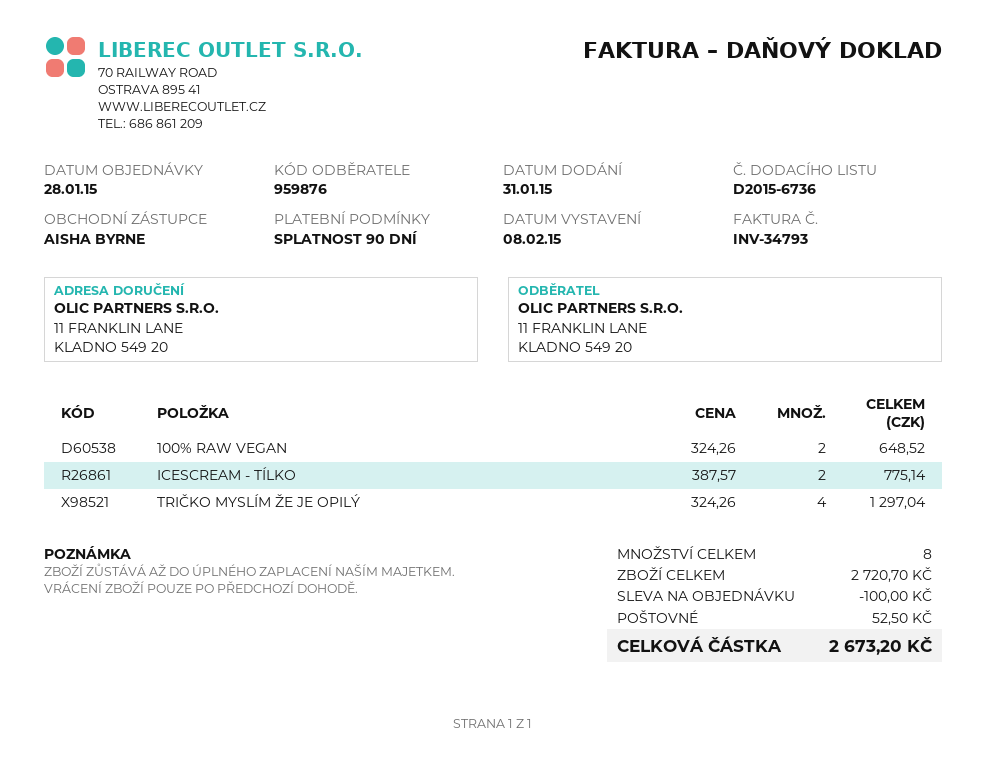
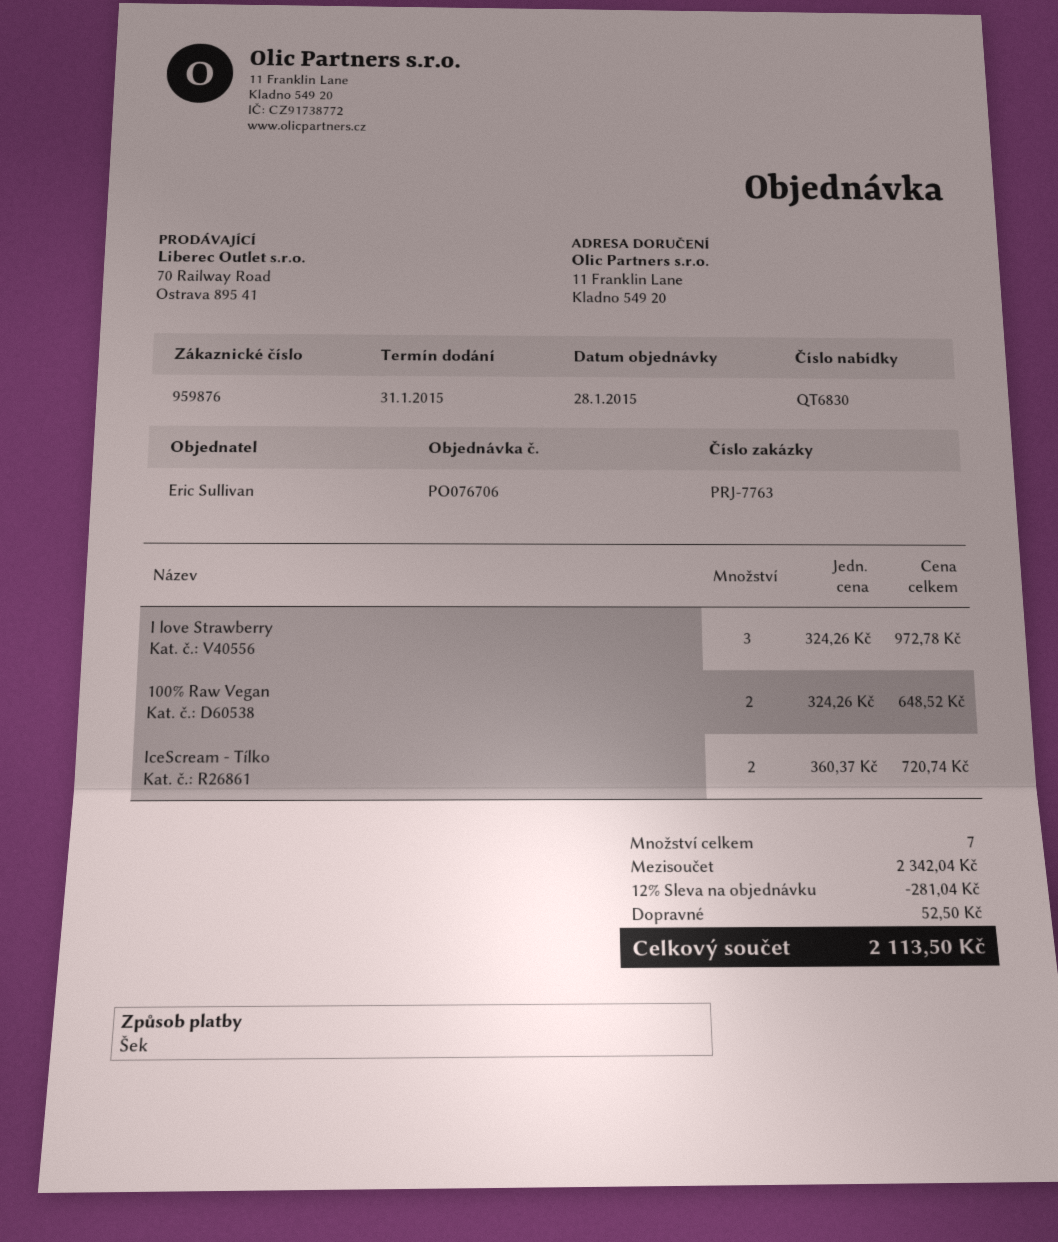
ICESCREAM - TÍLKO: 2 x 387.57 = 775.14 -> 2 x 360.37 = 720.74
TRIČKO MYSLÍM ŽE JE OPILÝ: 4 x 324.26 = 1297.04 -> none
I love Strawberry: none -> 3 x 324.26 = 972.78
total quantity: 8 -> 7
subtotal: 2720.70 -> 2342.04
discount: 100.00 -> 281.04
total: 2673.20 -> 2113.50

